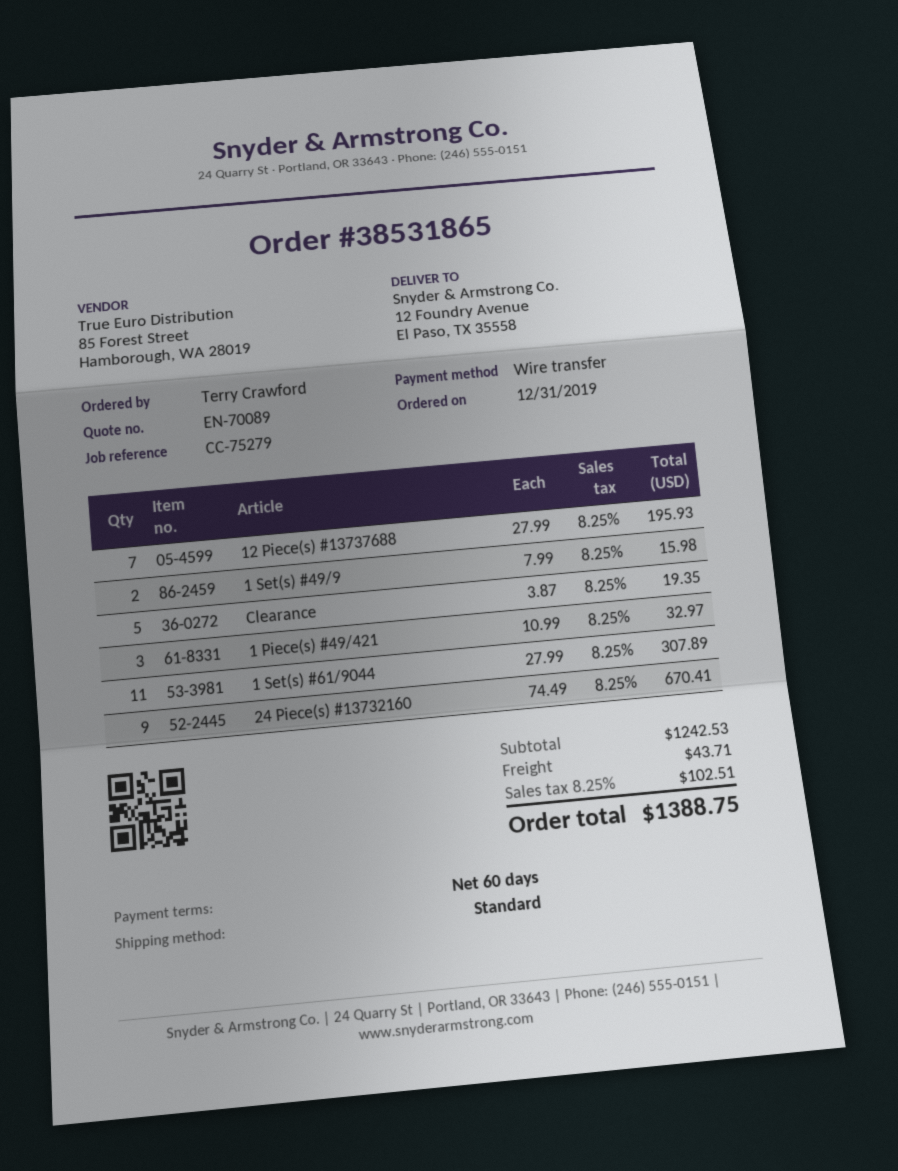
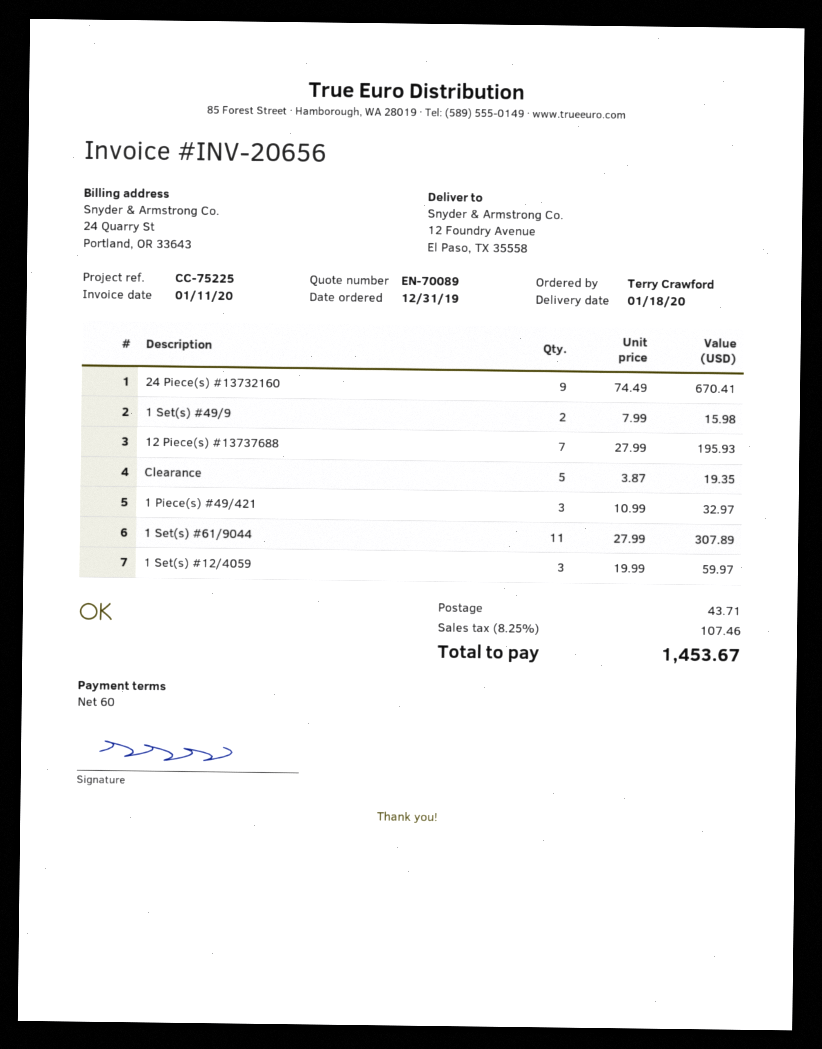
reference: CC-75279 -> CC-75225
1 Set(s) #12/4059: none -> 3 x 19.99 = 59.97
tax: 8.25% = 102.51 -> 8.25% = 107.46
total: 1388.75 -> 1453.67

